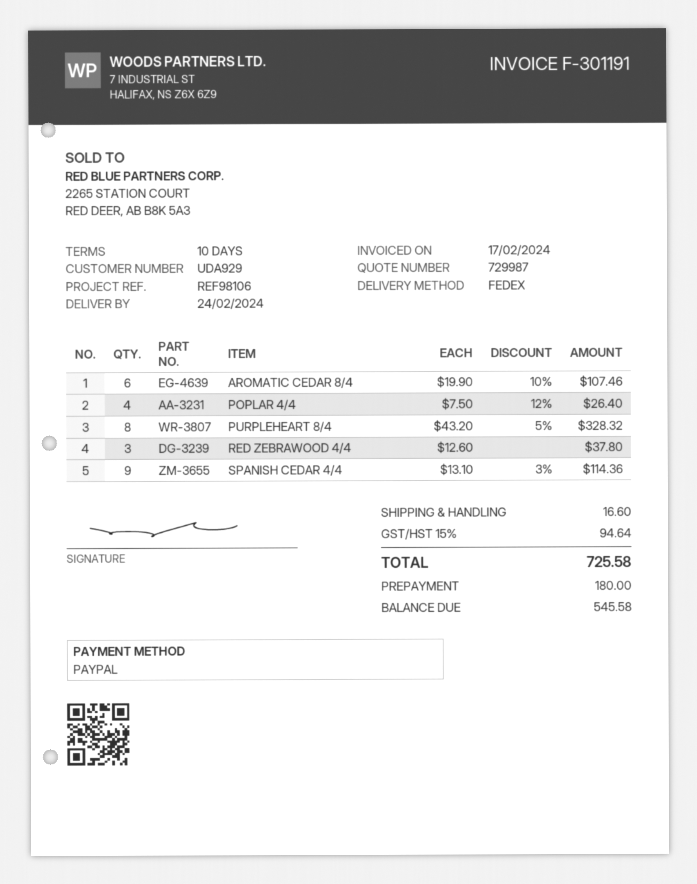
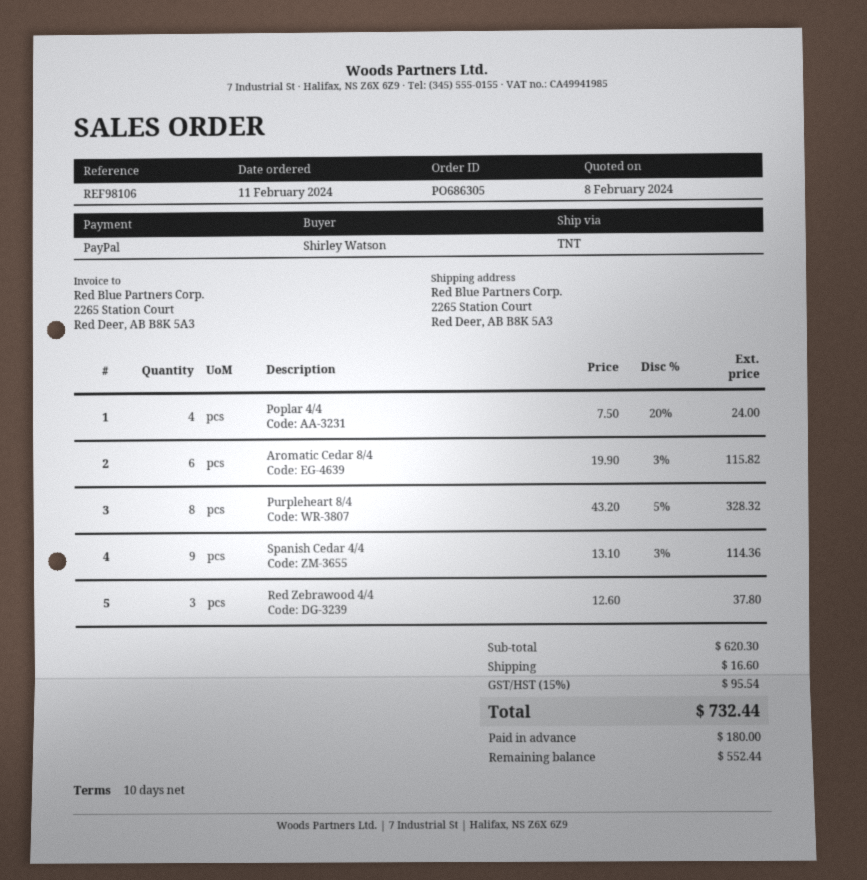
shipping method: FedEx -> TNT
AROMATIC CEDAR 8/4: 6 x 19.90 - 10% = 107.46 -> 6 x 19.90 - 3% = 115.82
POPLAR 4/4: 4 x 7.50 - 12% = 26.40 -> 4 x 7.50 - 20% = 24.00
tax: 15% = 94.64 -> 15% = 95.54
total: 725.58 -> 732.44
balance: 545.58 -> 552.44

